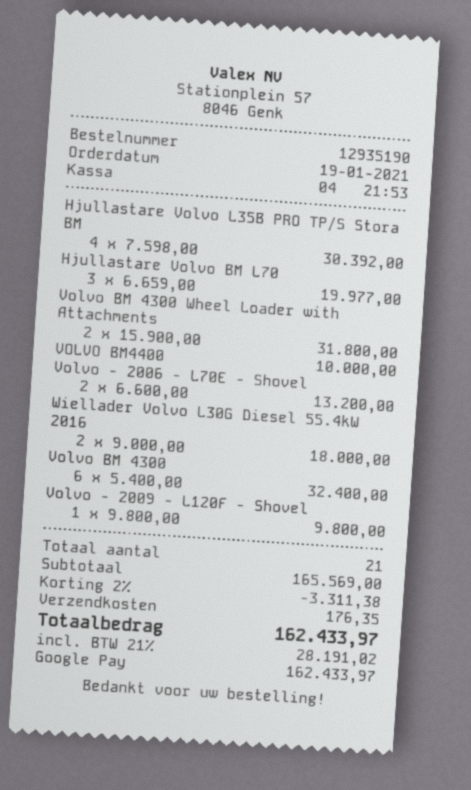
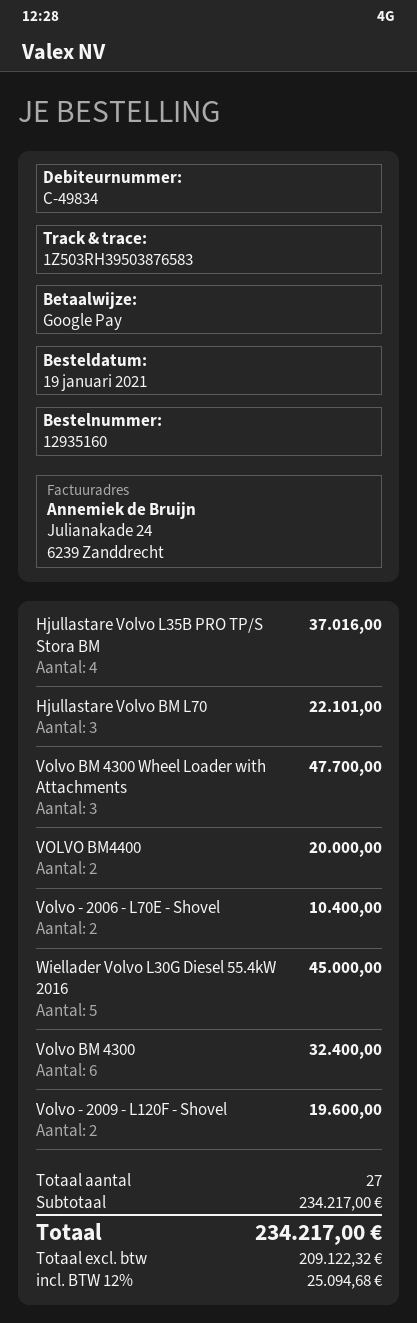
order number: 12935190 -> 12935160
Hjullastare Volvo L35B PRO TP/S Stora BM: 4 for 30392.00 -> 4 for 37016.00
Hjullastare Volvo BM L70: 3 for 19977.00 -> 3 for 22101.00
Volvo BM 4300 Wheel Loader with Attachments: 2 for 31800.00 -> 3 for 47700.00
VOLVO BM4400: 1 for 10000.00 -> 2 for 20000.00
Volvo - 2006 - L70E - Shovel: 2 for 13200.00 -> 2 for 10400.00
Wiellader Volvo L30G Diesel 55.4kW 2016: 2 for 18000.00 -> 5 for 45000.00
Volvo - 2009 - L120F - Shovel: 1 for 9800.00 -> 2 for 19600.00
total quantity: 21 -> 27
subtotal: 165569.00 -> 234217.00
discount: 2% = 3311.38 -> none
shipping: 176.35 -> none
tax: 21% = 28191.02 -> 12% = 25094.68
total: 162433.97 -> 234217.00

